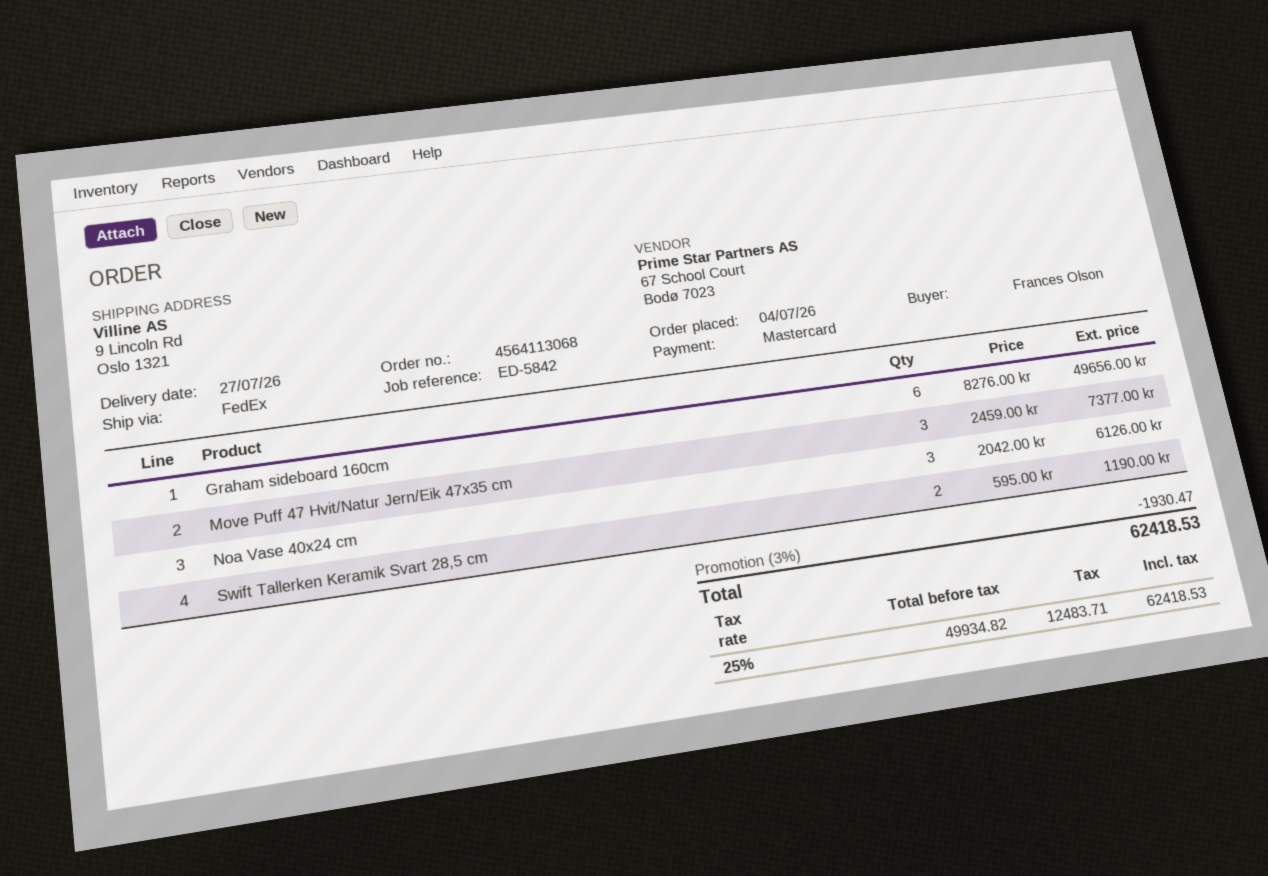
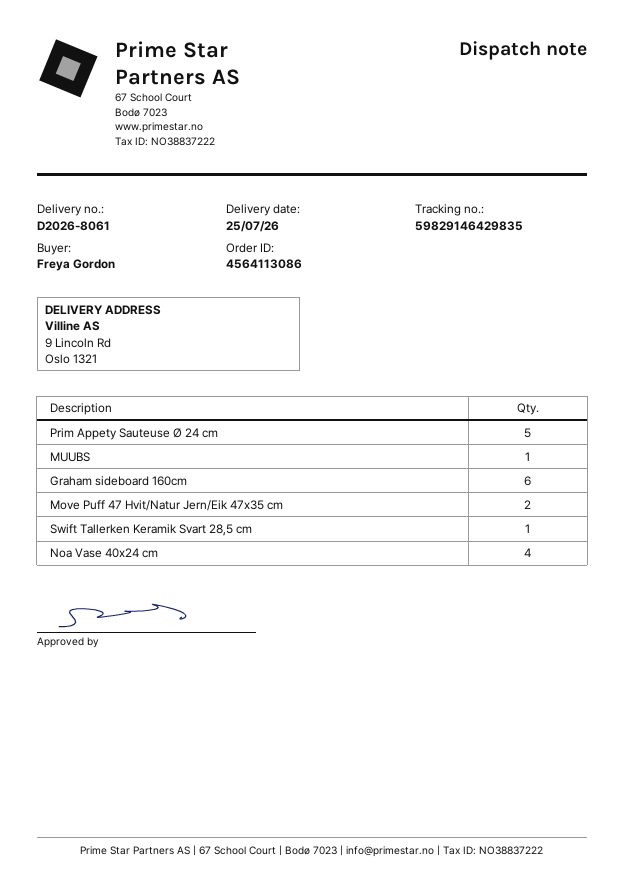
order number: 4564113068 -> 4564113086
delivery date: 2026-07-27 -> 2026-07-25
ordered by: Frances Olson -> Freya Gordon
Move Puff 47 Hvit/Natur Jern/Eik 47x35 cm: 3 -> 2
Noa Vase 40x24 cm: 3 -> 4
Swift Tallerken Keramik Svart 28,5 cm: 2 -> 1
Prim Appety Sauteuse Ø 24 cm: none -> 5
MUUBS: none -> 1

